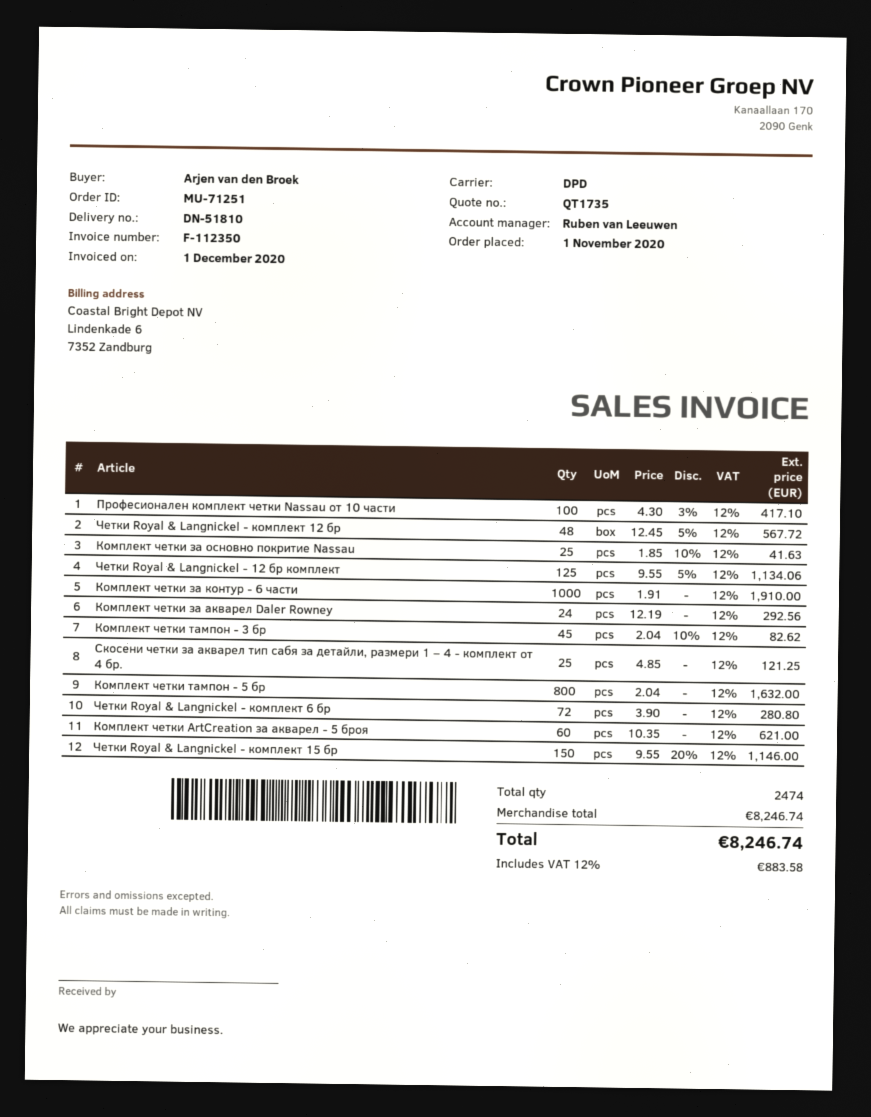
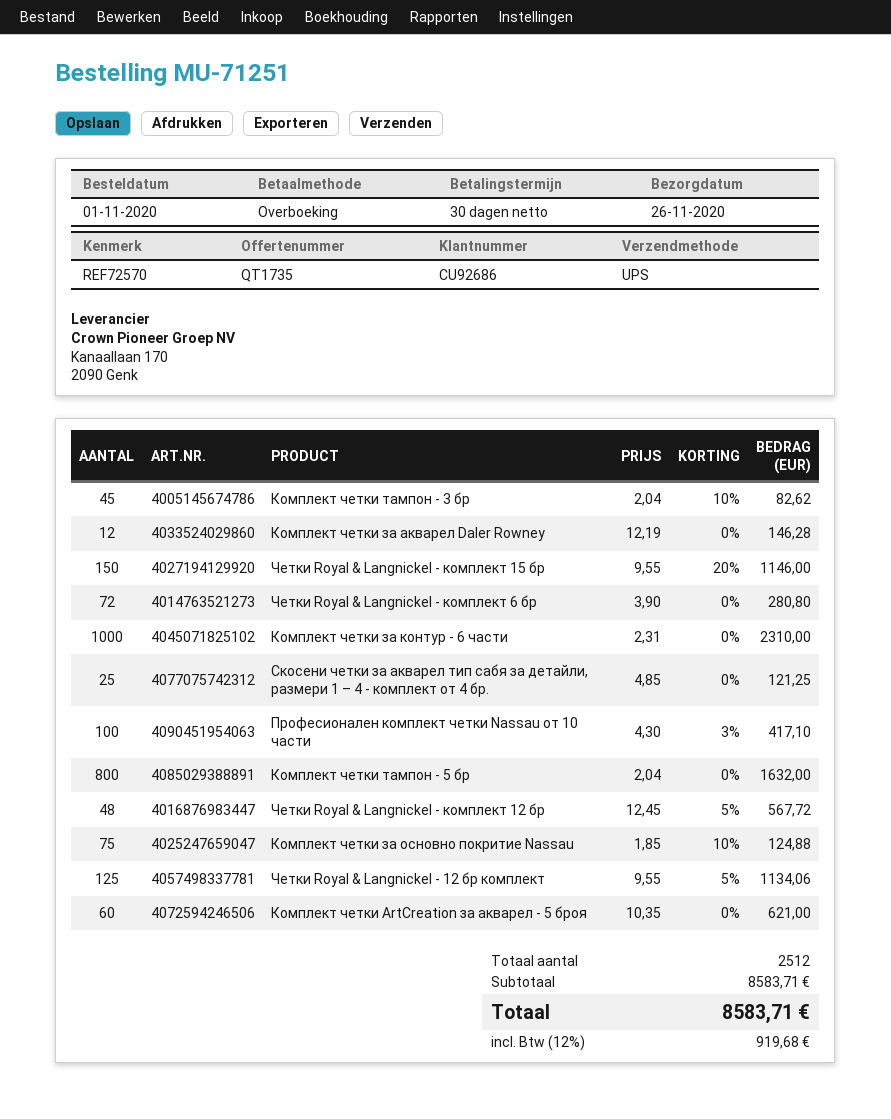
shipping method: DPD -> UPS
Комплект четки за основно покритие Nassau: 25 x 1.85 - 10% = 41.63 -> 75 x 1.85 - 10% = 124.88
Комплект четки за контур - 6 части: 1000 x 1.91 = 1910.00 -> 1000 x 2.31 = 2310.00
Комплект четки за акварел Daler Rowney: 24 x 12.19 = 292.56 -> 12 x 12.19 = 146.28
total quantity: 2474 -> 2512
subtotal: 8246.74 -> 8583.71
tax: 12% = 883.58 -> 12% = 919.68
total: 8246.74 -> 8583.71

